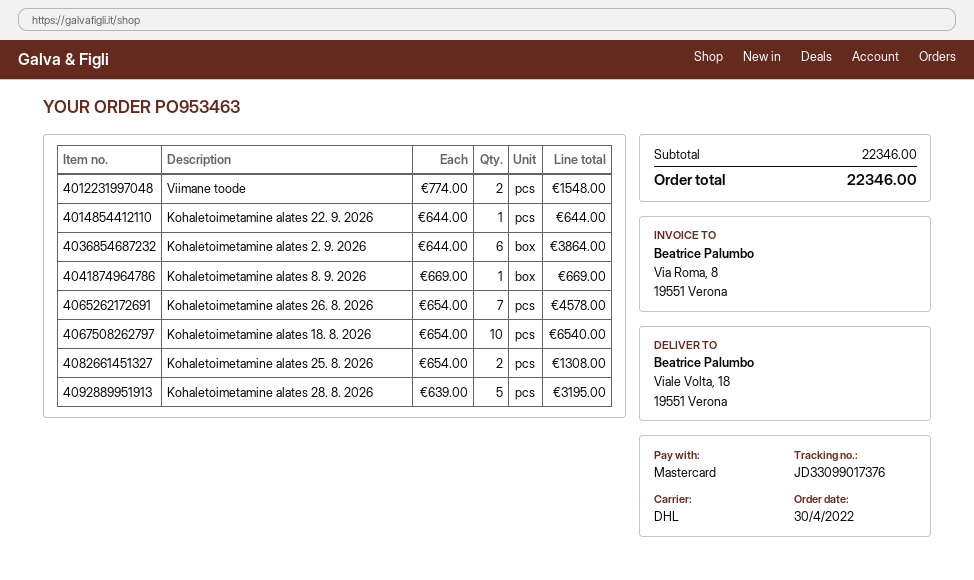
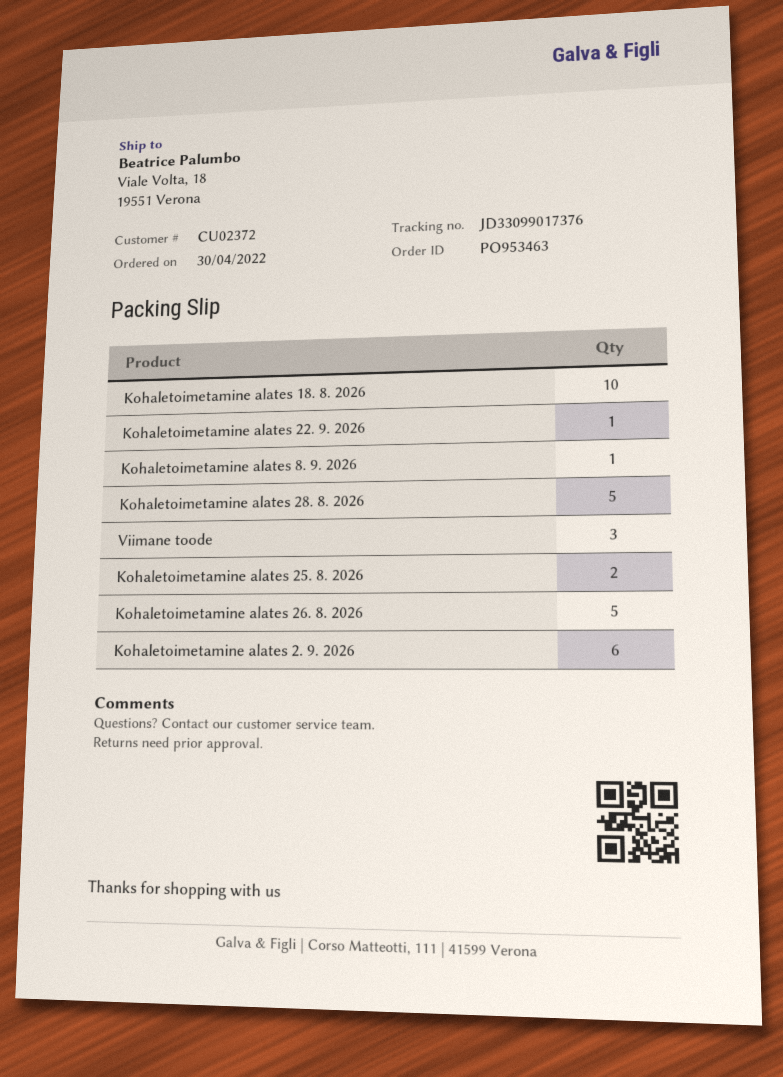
Viimane toode: 2 -> 3
Kohaletoimetamine alates 26. 8. 2026: 7 -> 5

